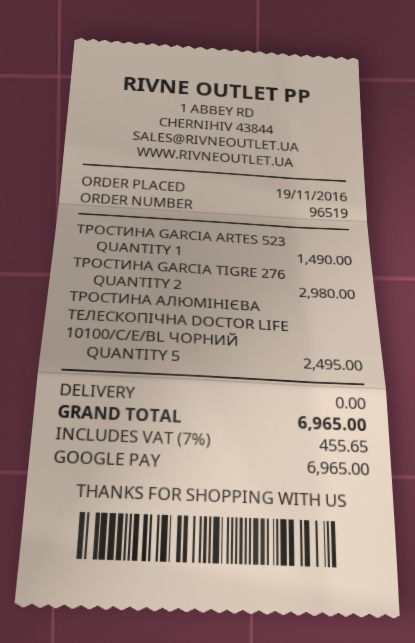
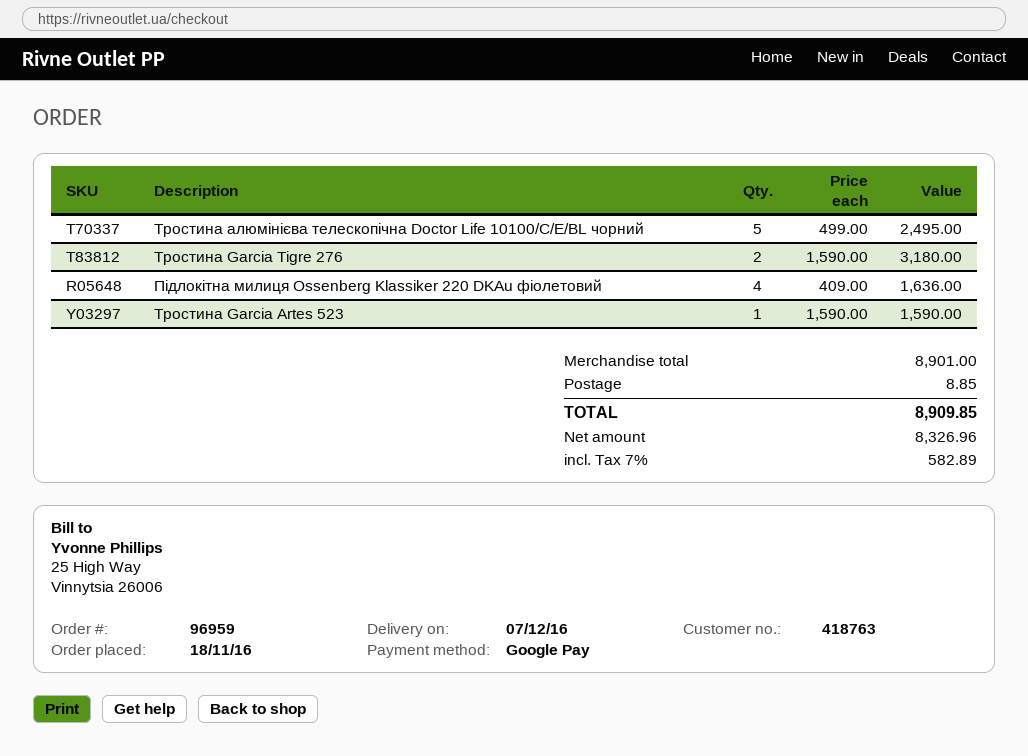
order number: 96519 -> 96959
order date: 2016-11-19 -> 2016-11-18
ТРОСТИНА GARCIA ARTES 523: 1 for 1490.00 -> 1 for 1590.00
ТРОСТИНА GARCIA TIGRE 276: 2 for 2980.00 -> 2 for 3180.00
Підлокітна милиця Ossenberg Klassiker 220 DKAu фіолетовий: none -> 4 for 1636.00
shipping: 0.00 -> 8.85
tax: 7% = 455.65 -> 7% = 582.89
total: 6965.00 -> 8909.85

